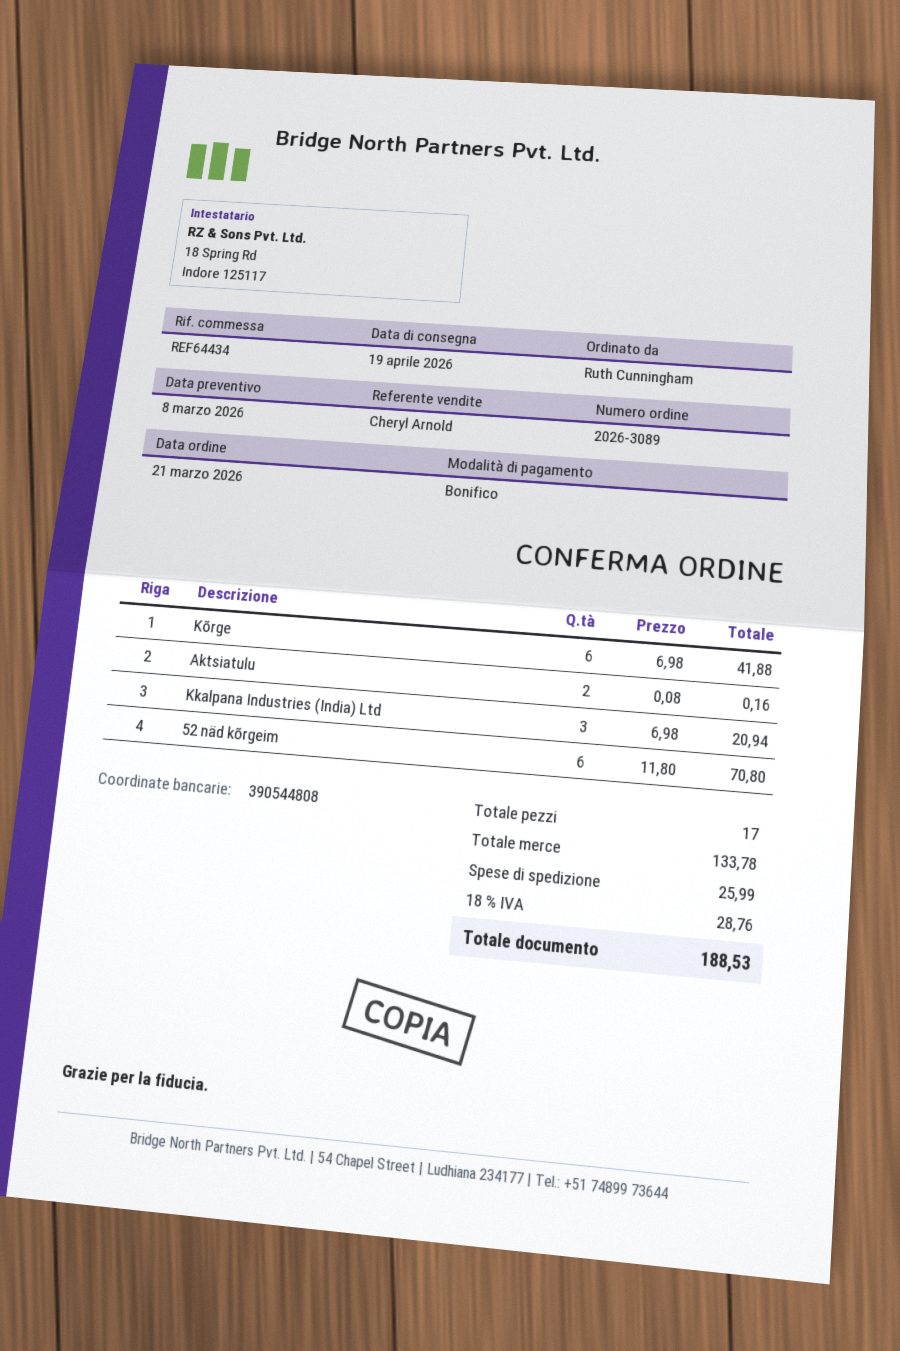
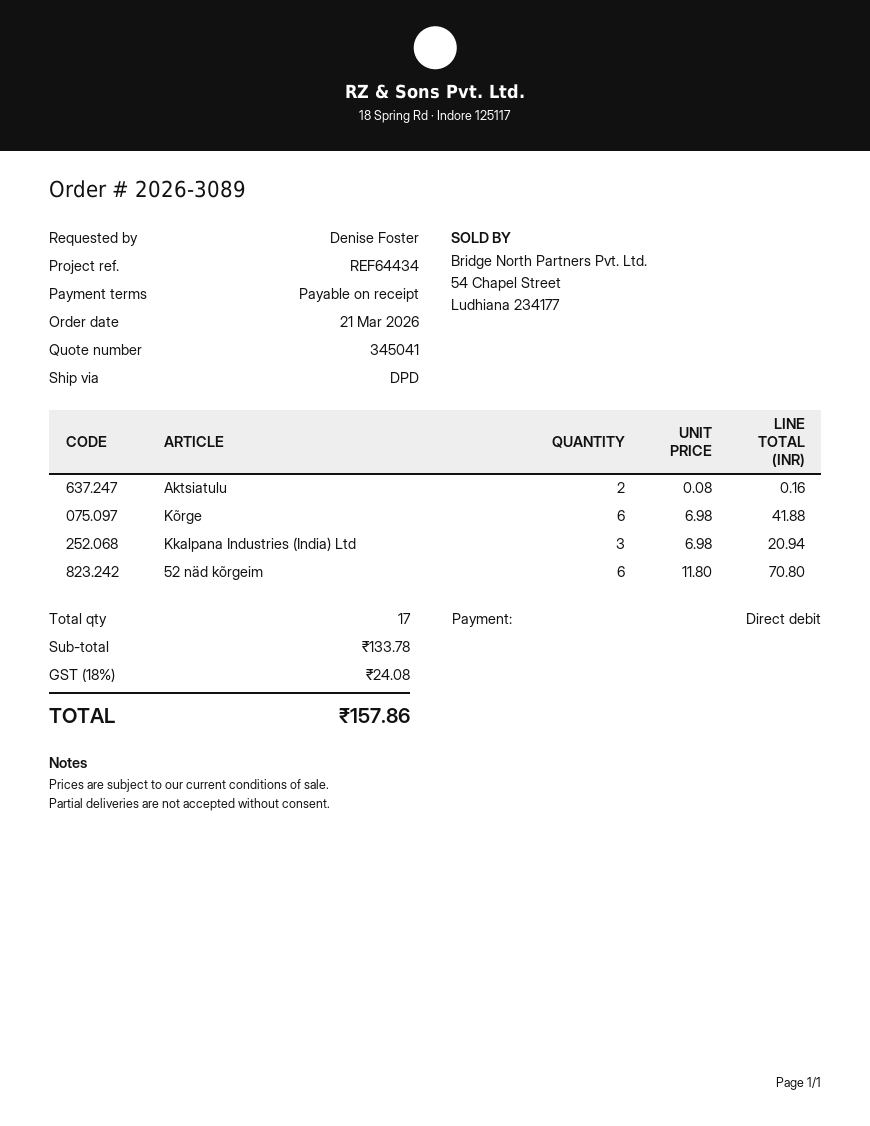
ordered by: Ruth Cunningham -> Denise Foster
payment method: bank transfer -> direct debit
shipping: 25.99 -> none
tax: 18% = 28.76 -> 18% = 24.08
total: 188.53 -> 157.86

